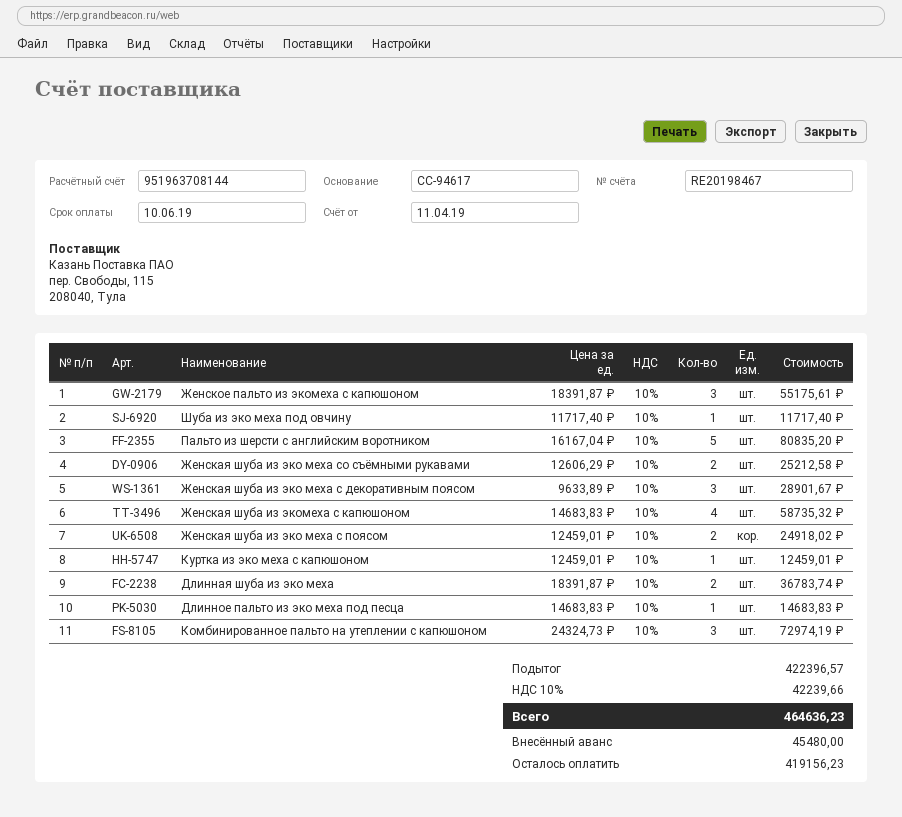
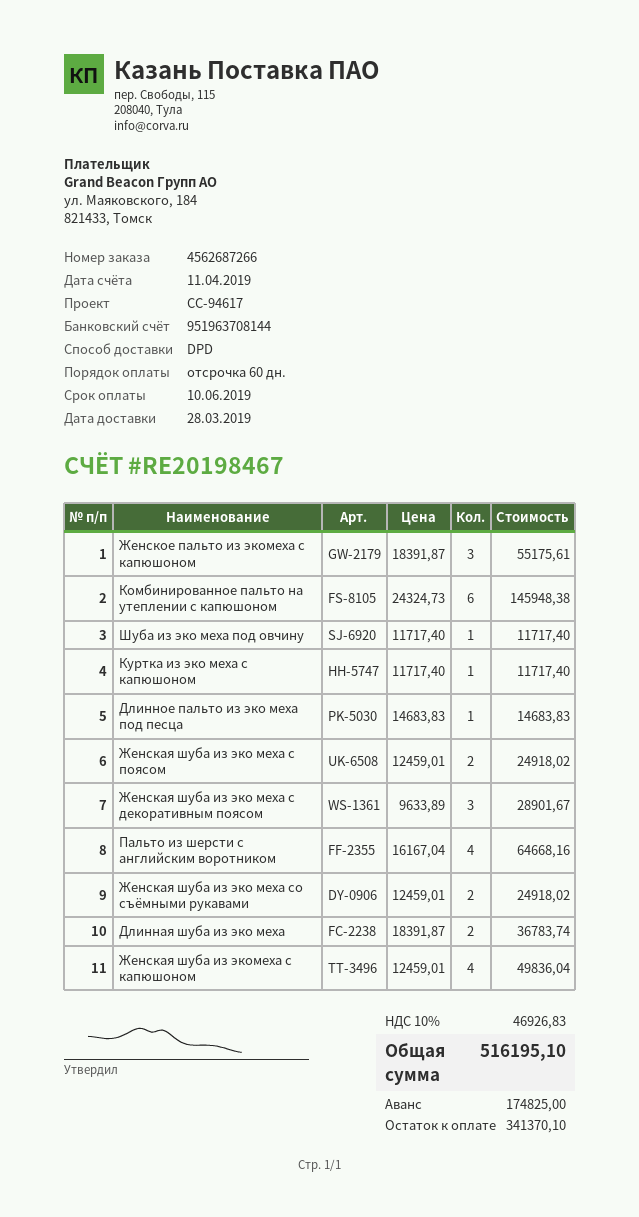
Пальто из шерсти с английским воротником: 5 x 16167.04 = 80835.20 -> 4 x 16167.04 = 64668.16
Женская шуба из эко меха со съёмными рукавами: 2 x 12606.29 = 25212.58 -> 2 x 12459.01 = 24918.02
Женская шуба из экомеха с капюшоном: 4 x 14683.83 = 58735.32 -> 4 x 12459.01 = 49836.04
Куртка из эко меха с капюшоном: 1 x 12459.01 = 12459.01 -> 1 x 11717.40 = 11717.40
Комбинированное пальто на утеплении с капюшоном: 3 x 24324.73 = 72974.19 -> 6 x 24324.73 = 145948.38
tax: 10% = 42239.66 -> 10% = 46926.83
total: 464636.23 -> 516195.10
deposit: 45480.00 -> 174825.00
balance: 419156.23 -> 341370.10

